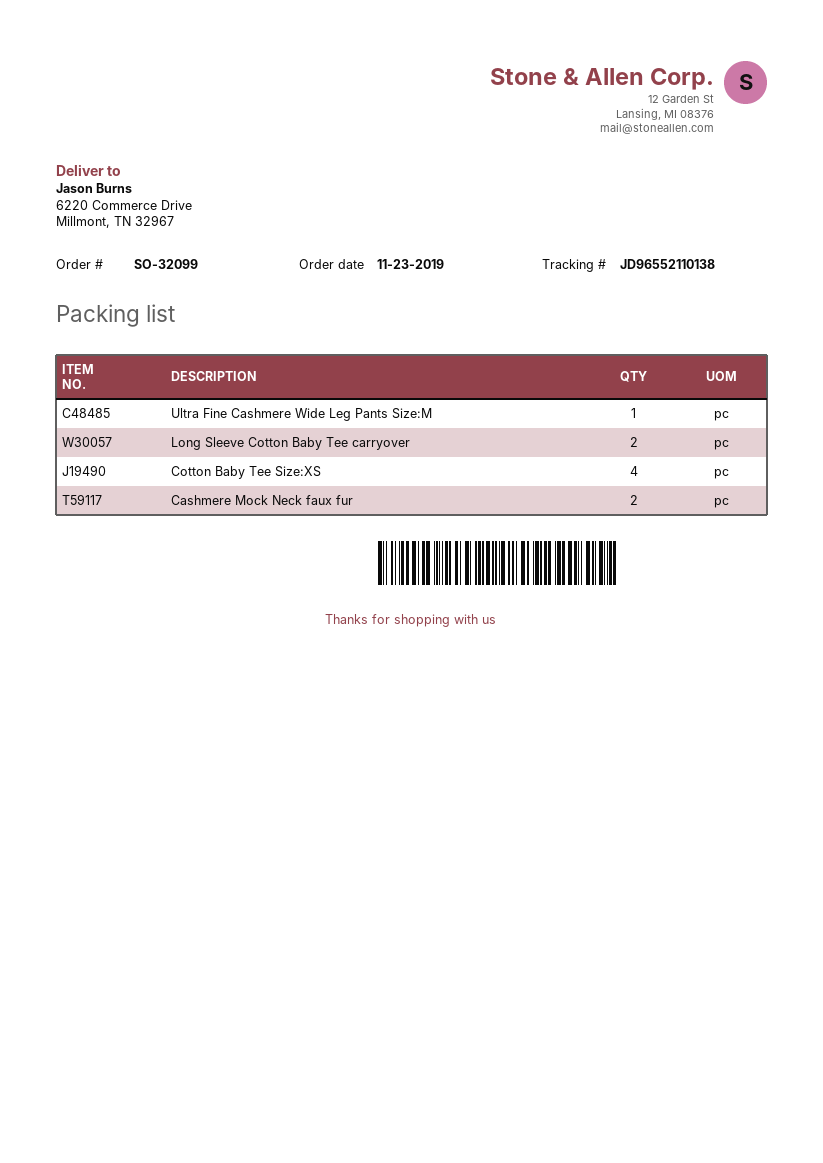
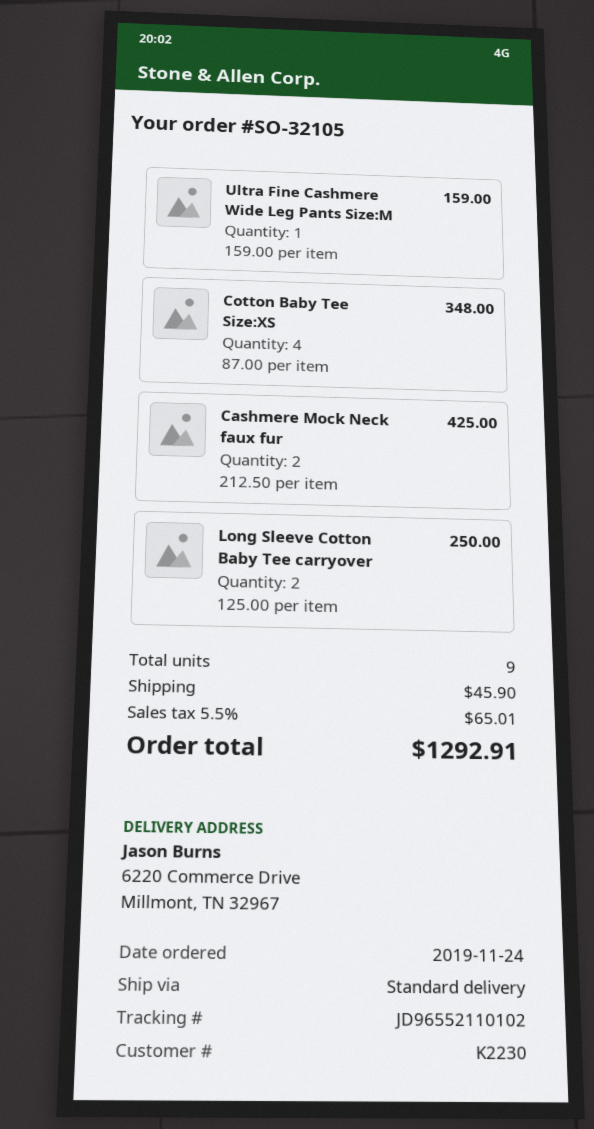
order number: SO-32099 -> SO-32105
order date: 2019-11-23 -> 2019-11-24
tracking number: JD96552110138 -> JD96552110102

